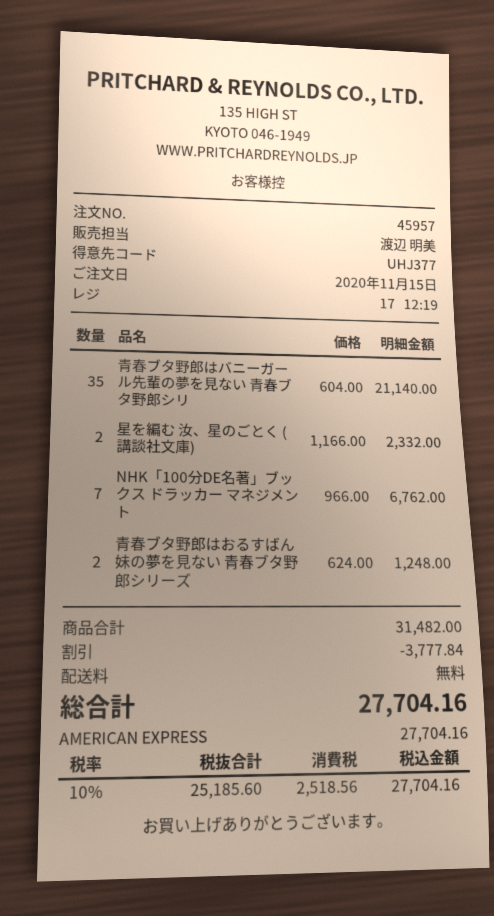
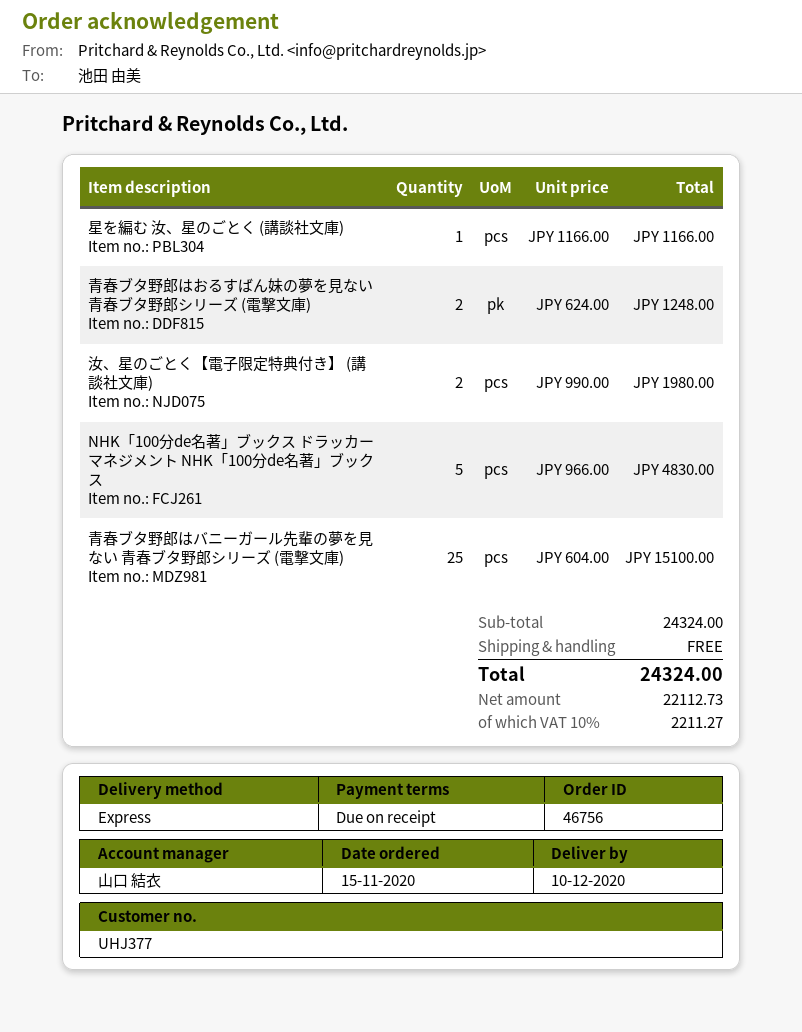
order number: 45957 -> 46756
sales rep: 渡辺 明美 -> 山口 結衣
青春ブタ野郎はバニーガール先輩の夢を見ない 青春ブタ野郎シリ: 35 x 604.00 = 21140.00 -> 25 x 604.00 = 15100.00
星を編む 汝、星のごとく (講談社文庫): 2 x 1166.00 = 2332.00 -> 1 x 1166.00 = 1166.00
NHK「100分DE名著」ブックス ドラッカー マネジメント: 7 x 966.00 = 6762.00 -> 5 x 966.00 = 4830.00
汝、星のごとく【電子限定特典付き】 (講談社文庫): none -> 2 x 990.00 = 1980.00
subtotal: 31482.00 -> 24324.00
discount: 3777.84 -> none
net: 25185.60 -> 22112.73
tax: 10% = 2518.56 -> 10% = 2211.27
total: 27704.16 -> 24324.00

